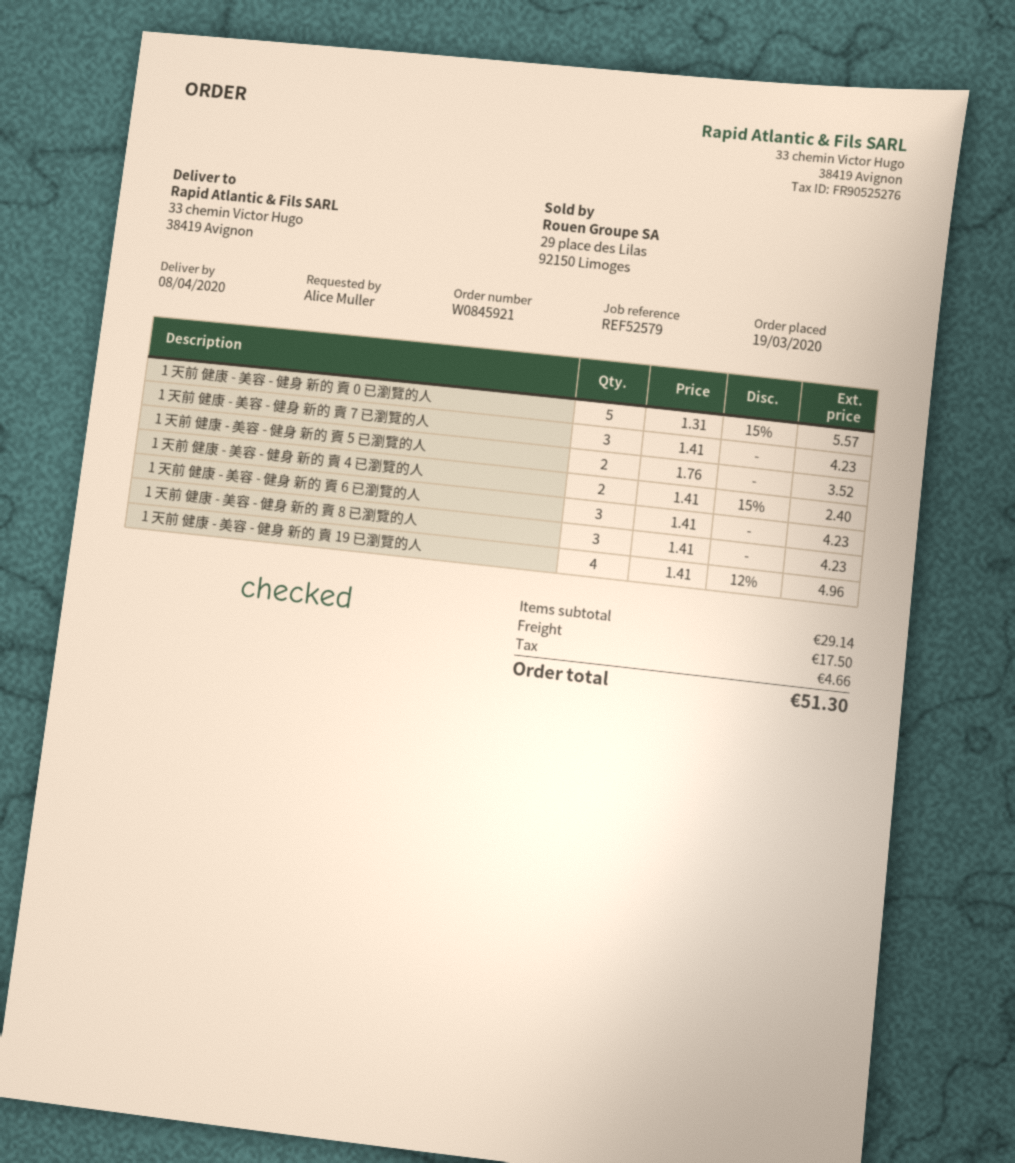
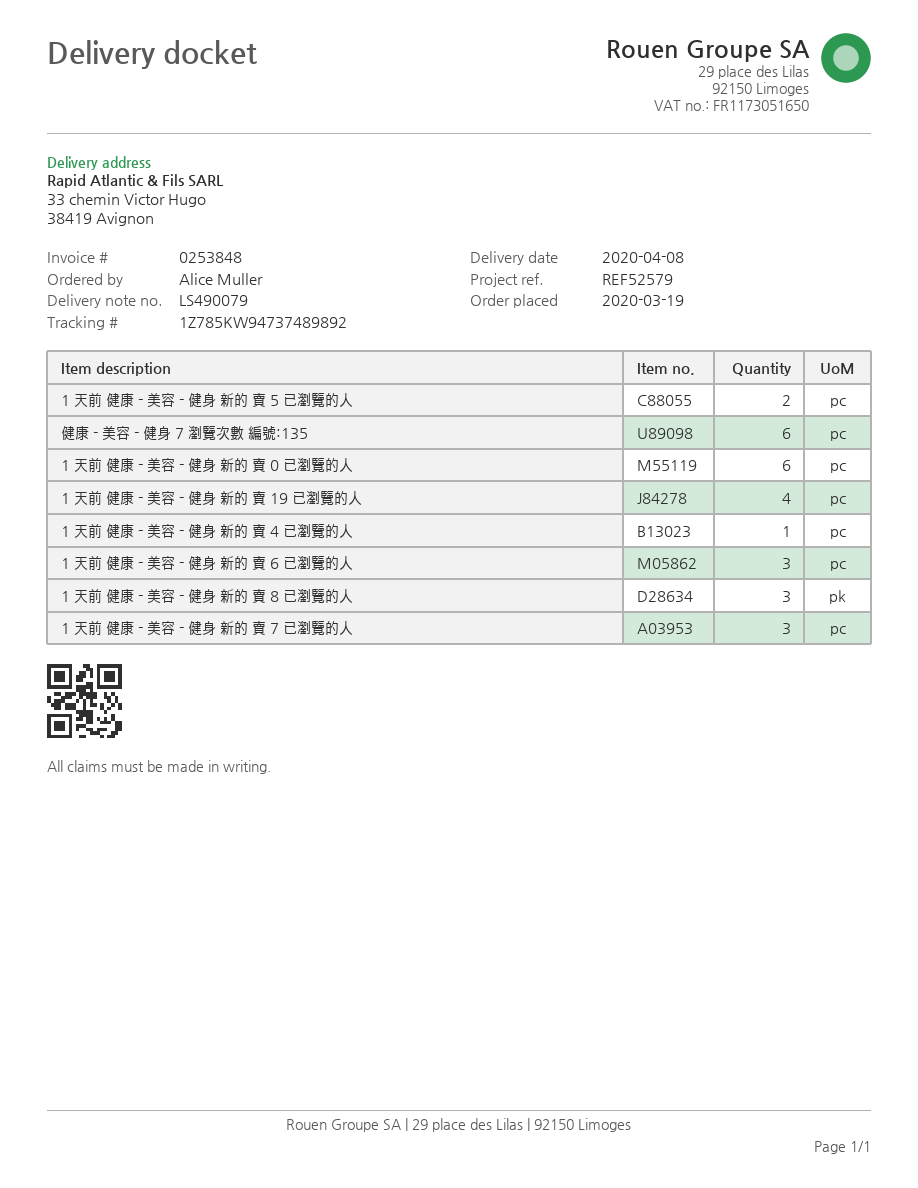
1 天前 健康 - 美容 - 健身 新的 賣 0 已瀏覽的人: 5 -> 6
1 天前 健康 - 美容 - 健身 新的 賣 4 已瀏覽的人: 2 -> 1
健康 - 美容 - 健身 7 瀏覽次數 編號:135: none -> 6

